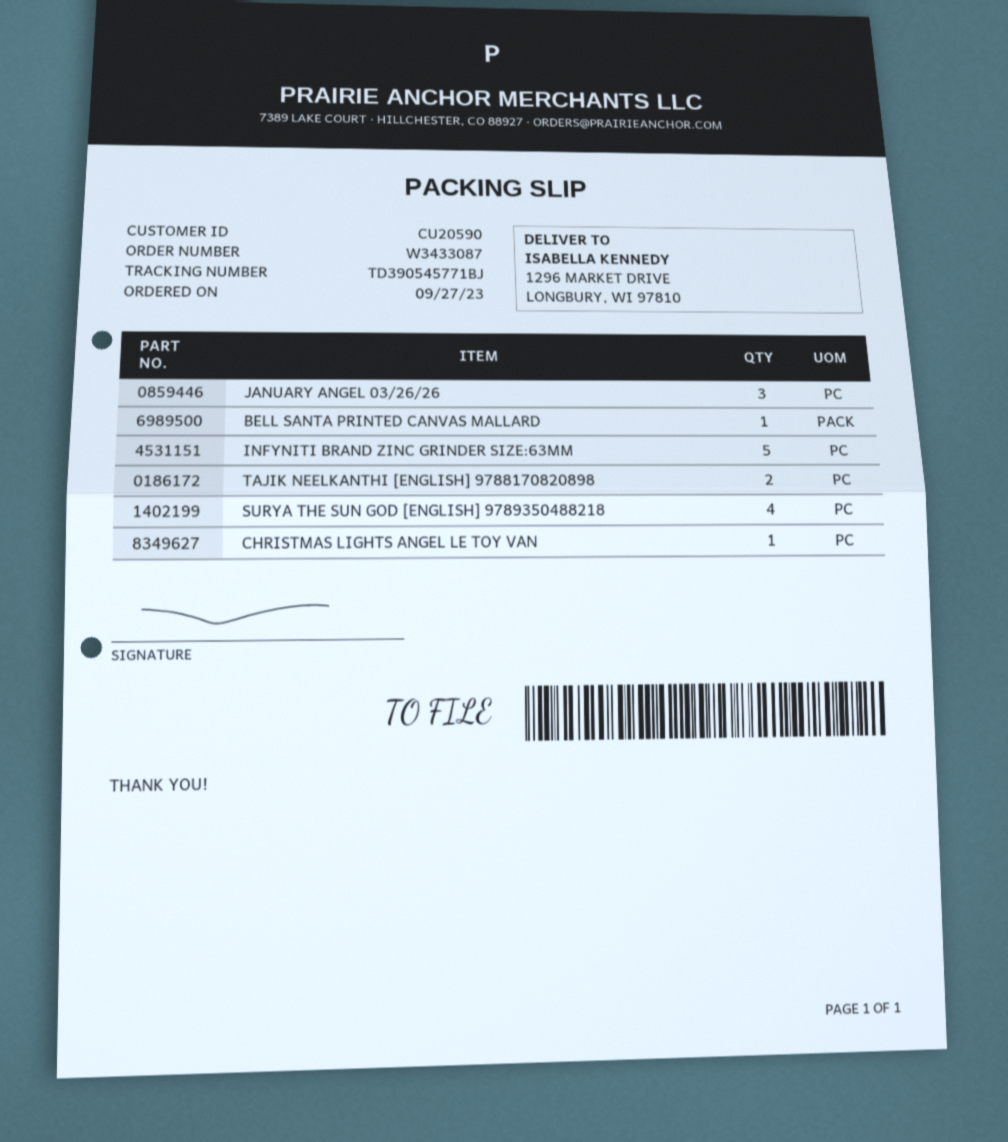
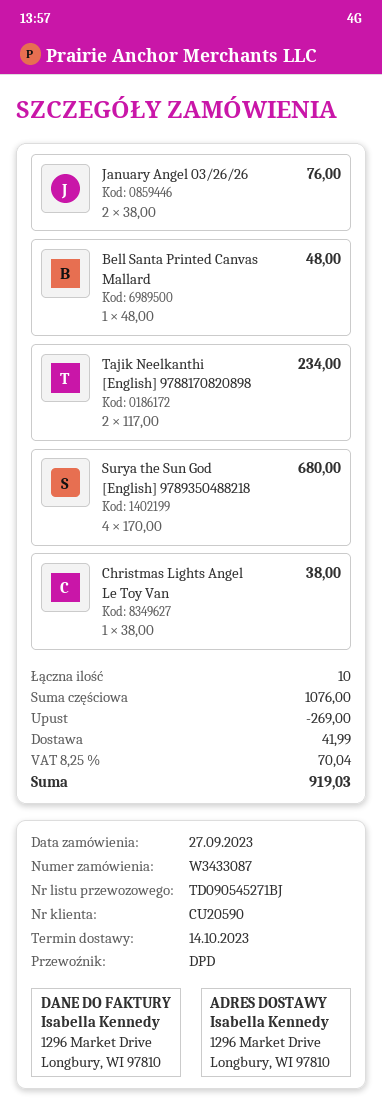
tracking number: TD390545771BJ -> TD090545271BJ
JANUARY ANGEL 03/26/26: 3 -> 2
INFYNITI BRAND ZINC GRINDER SIZE:63MM: 5 -> none

